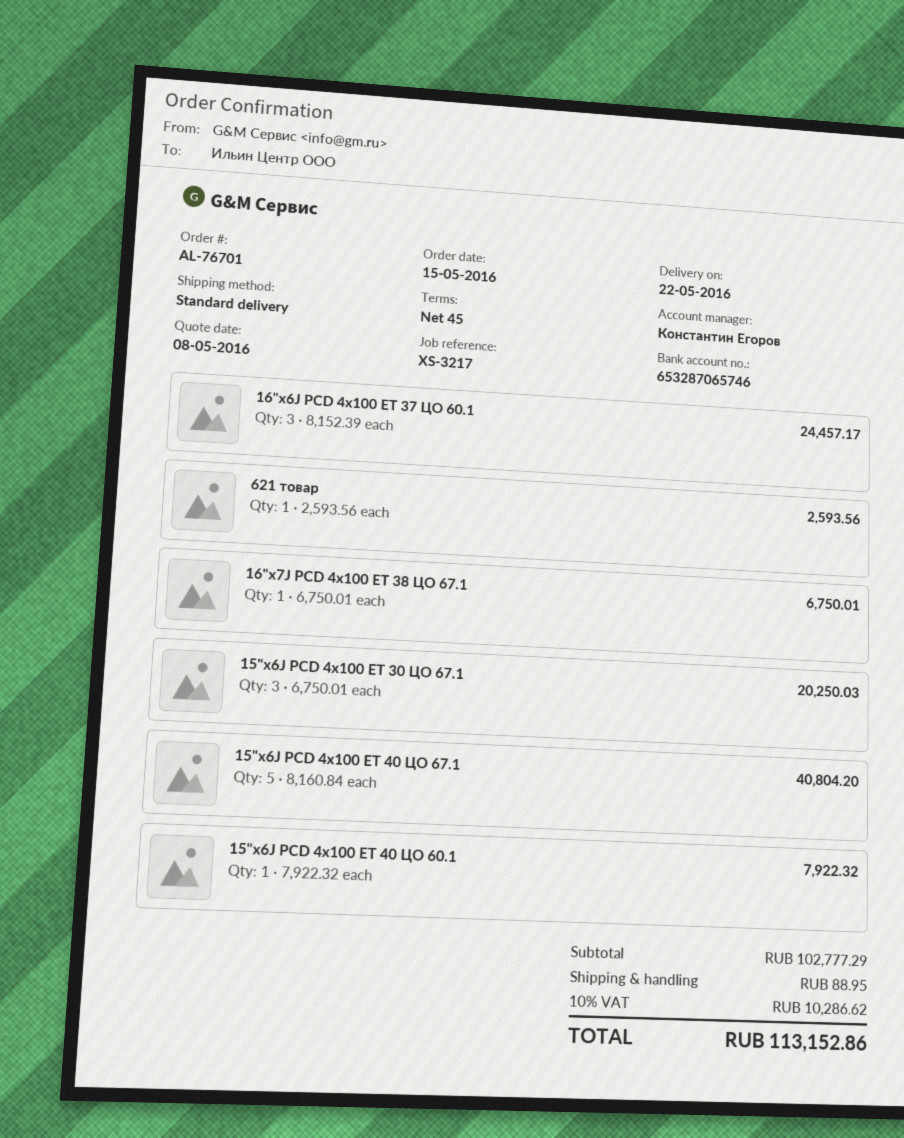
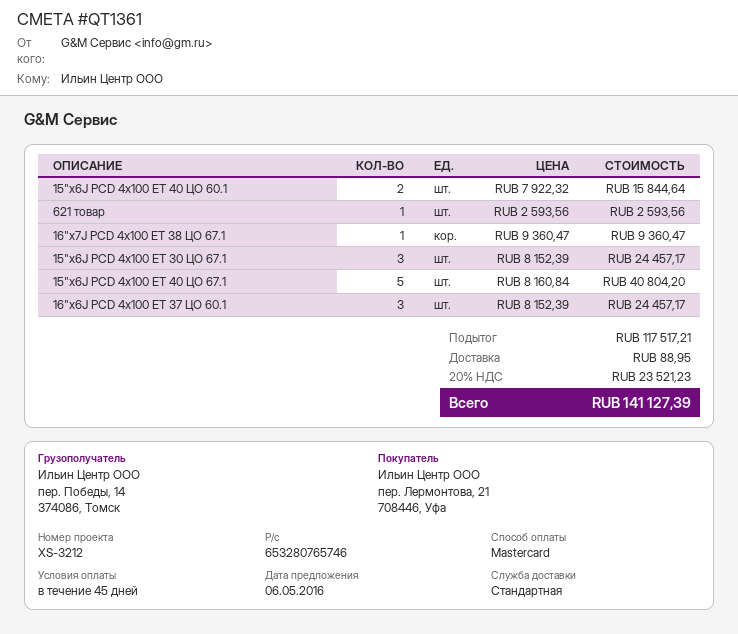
quote date: 2016-05-08 -> 2016-05-06
reference: XS-3217 -> XS-3212
bank account: 653287065746 -> 653280765746
16"x7J PCD 4x100 ЕТ 38 ЦО 67.1: 1 x 6750.01 = 6750.01 -> 1 x 9360.47 = 9360.47
15"x6J PCD 4x100 ЕТ 30 ЦО 67.1: 3 x 6750.01 = 20250.03 -> 3 x 8152.39 = 24457.17
15"x6J PCD 4x100 ЕТ 40 ЦО 60.1: 1 x 7922.32 = 7922.32 -> 2 x 7922.32 = 15844.64
subtotal: 102777.29 -> 117517.21
tax: 10% = 10286.62 -> 20% = 23521.23
total: 113152.86 -> 141127.39

